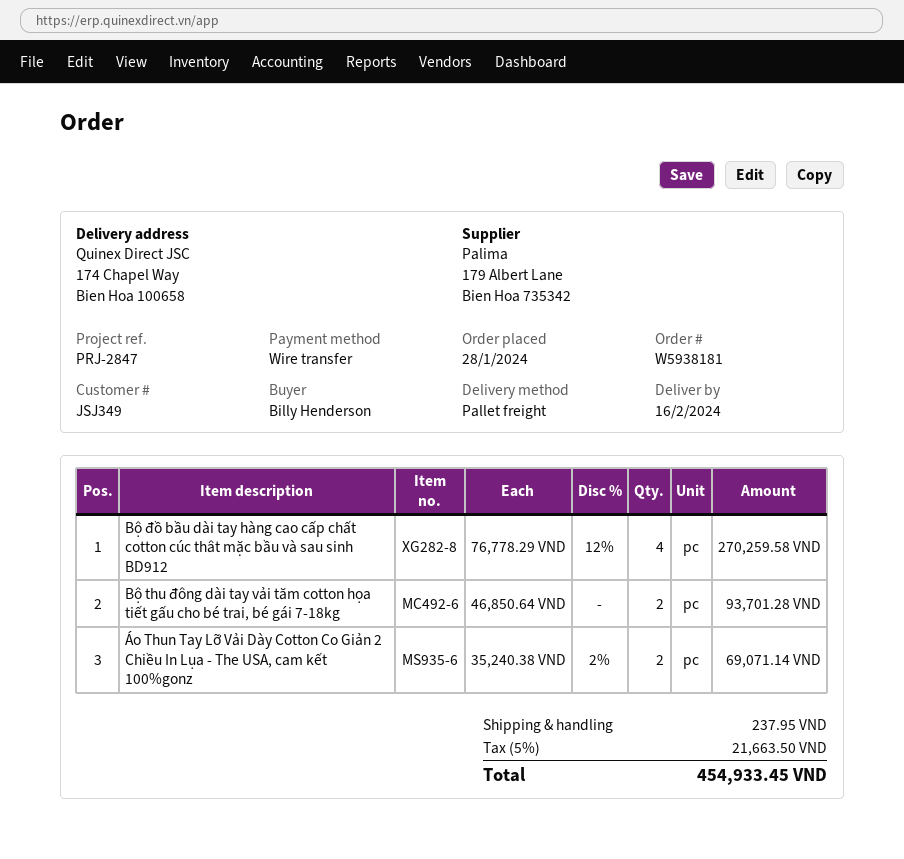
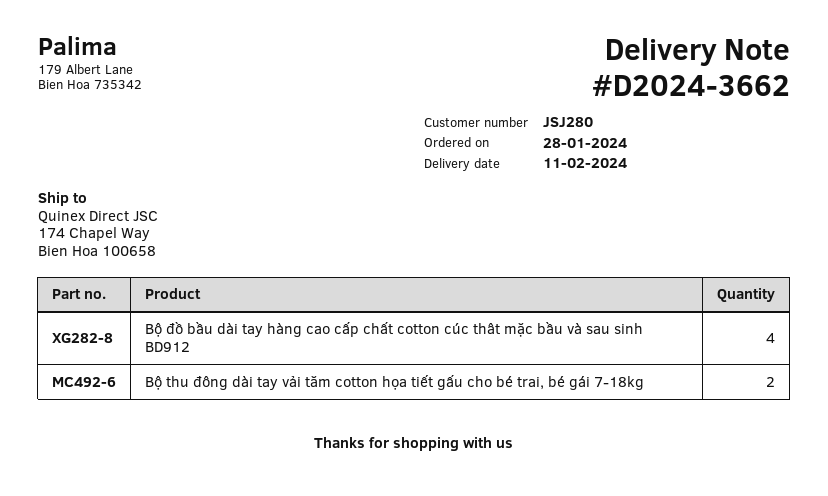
delivery date: 2024-02-16 -> 2024-02-11
customer number: JSJ349 -> JSJ280
Áo Thun Tay Lỡ Vải Dày Cotton Co Giản 2 Chiều In Lụa - The USA, cam kết 100%gonz: 2 -> none

